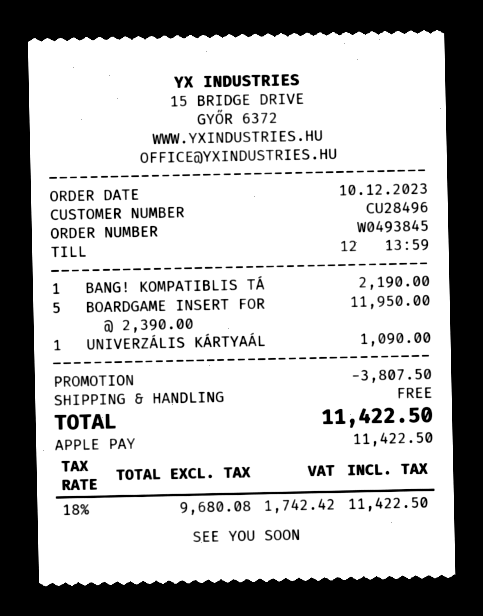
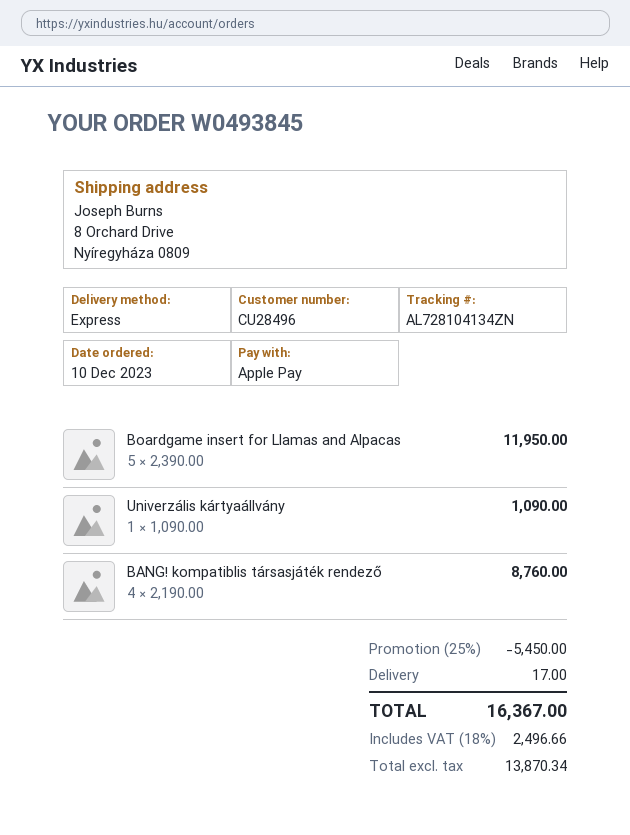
BANG! KOMPATIBLIS TÁ: 1 x 2190.00 = 2190.00 -> 4 x 2190.00 = 8760.00
discount: 3807.50 -> 5450.00
shipping: 0.00 -> 17.00
net: 9680.08 -> 13870.34
tax: 18% = 1742.42 -> 18% = 2496.66
total: 11422.50 -> 16367.00

